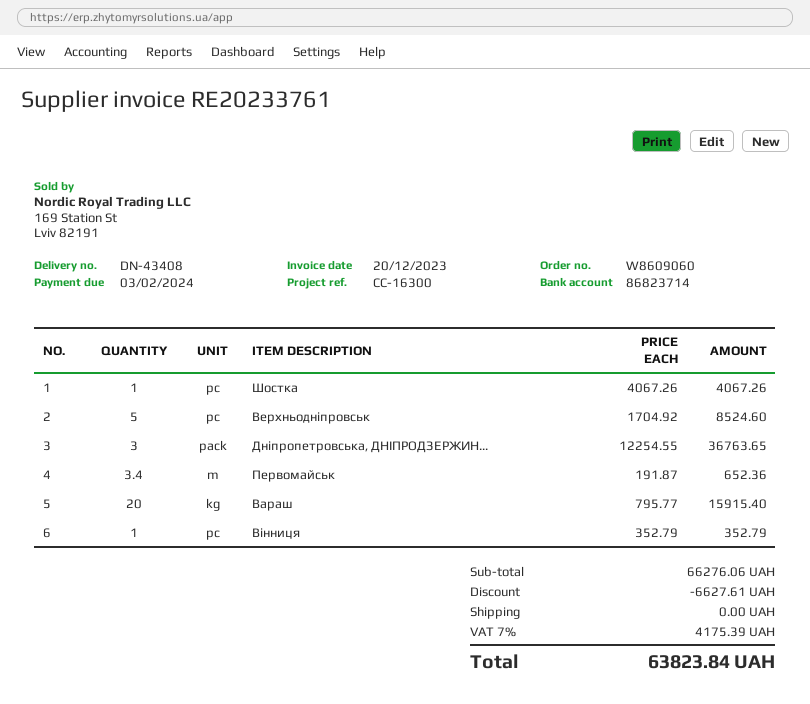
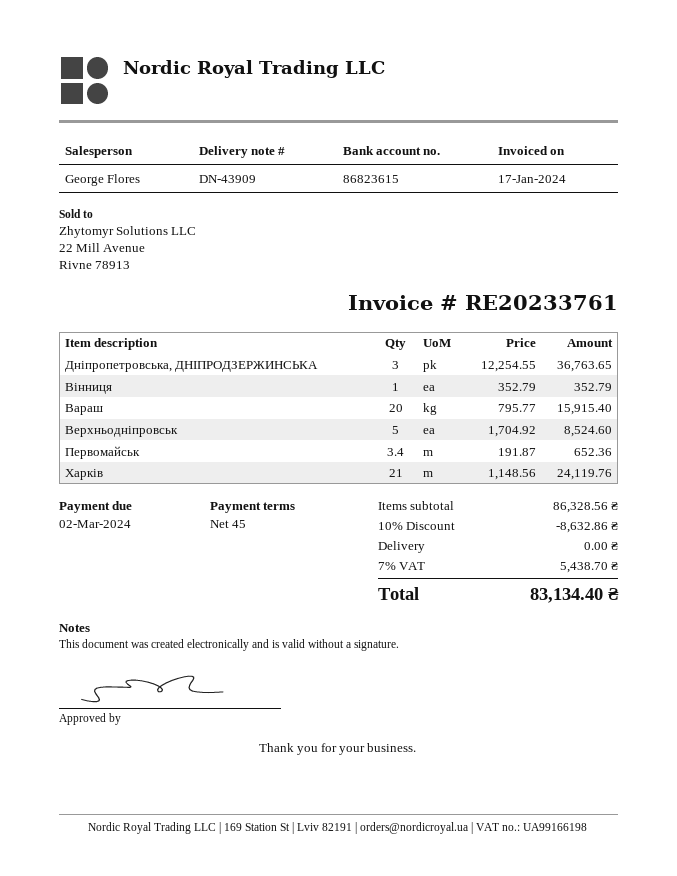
delivery note number: DN-43408 -> DN-43909
invoice date: 2023-12-20 -> 2024-01-17
due date: 2024-02-03 -> 2024-03-02
bank account: 86823714 -> 86823615
Шостка: 1 x 4067.26 = 4067.26 -> none
Харків: none -> 21 x 1148.56 = 24119.76
subtotal: 66276.06 -> 86328.56
discount: 6627.61 -> 8632.86
tax: 7% = 4175.39 -> 7% = 5438.70
total: 63823.84 -> 83134.40

